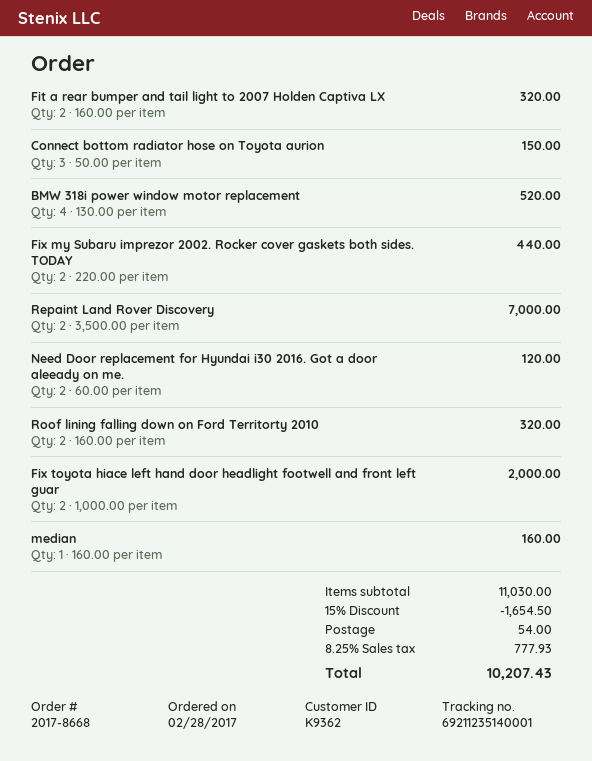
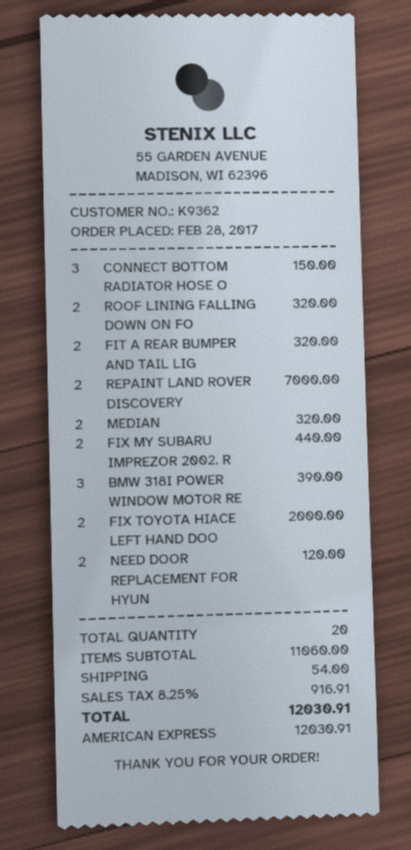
BMW 318i power window motor replacement: 4 for 520.00 -> 3 for 390.00
median: 1 for 160.00 -> 2 for 320.00
subtotal: 11030.00 -> 11060.00
discount: 15% = 1654.50 -> none
tax: 8.25% = 777.93 -> 8.25% = 916.91
total: 10207.43 -> 12030.91

